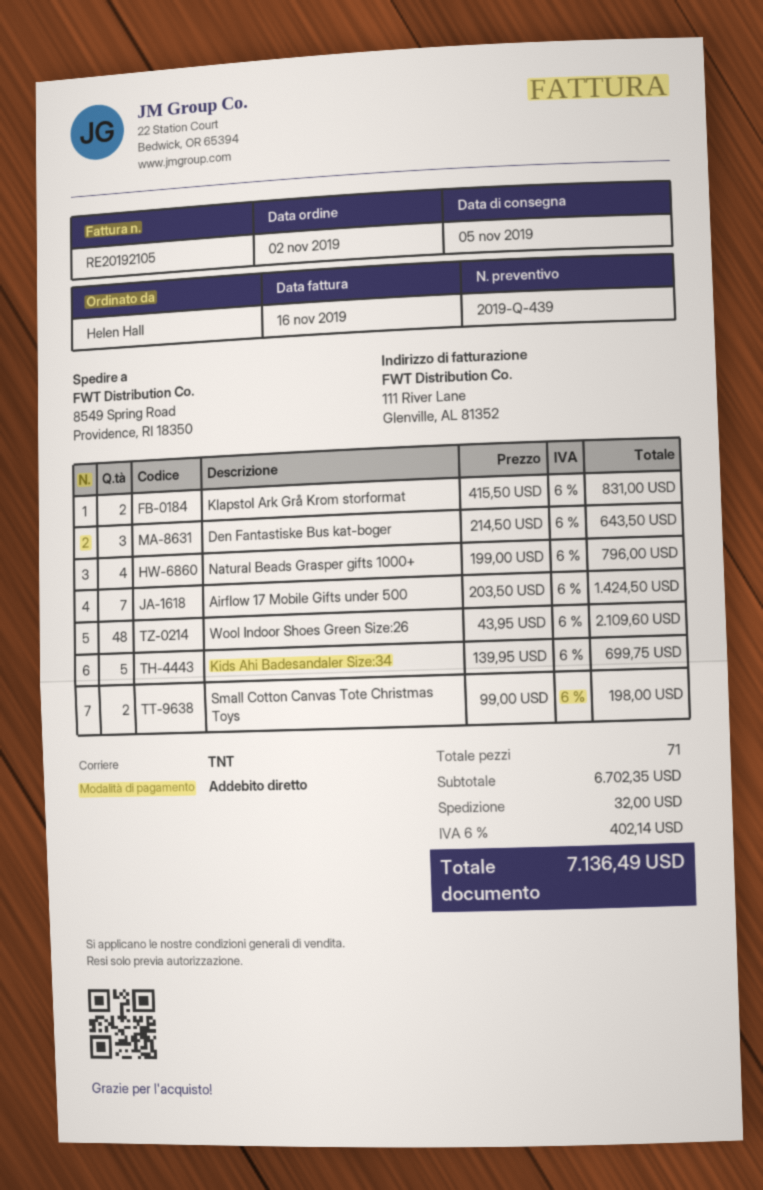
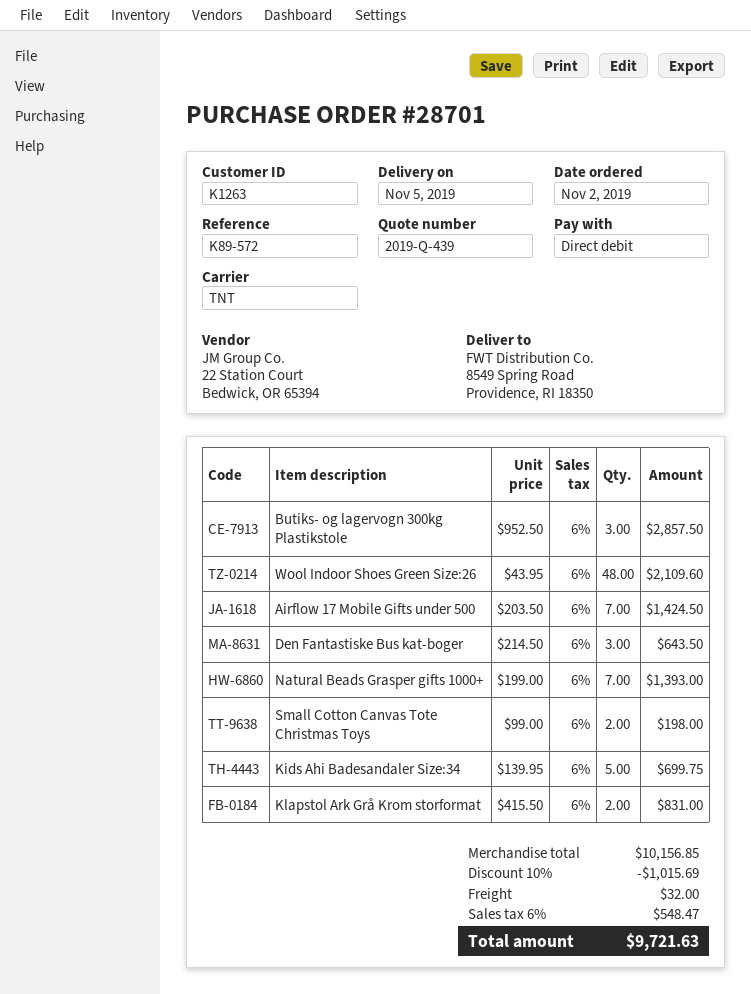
Natural Beads Grasper gifts 1000+: 4 x 199.00 = 796.00 -> 7 x 199.00 = 1393.00
Butiks- og lagervogn 300kg Plastikstole: none -> 3 x 952.50 = 2857.50
subtotal: 6702.35 -> 10156.85
discount: none -> 10% = 1015.69
tax: 6% = 402.14 -> 6% = 548.47
total: 7136.49 -> 9721.63

